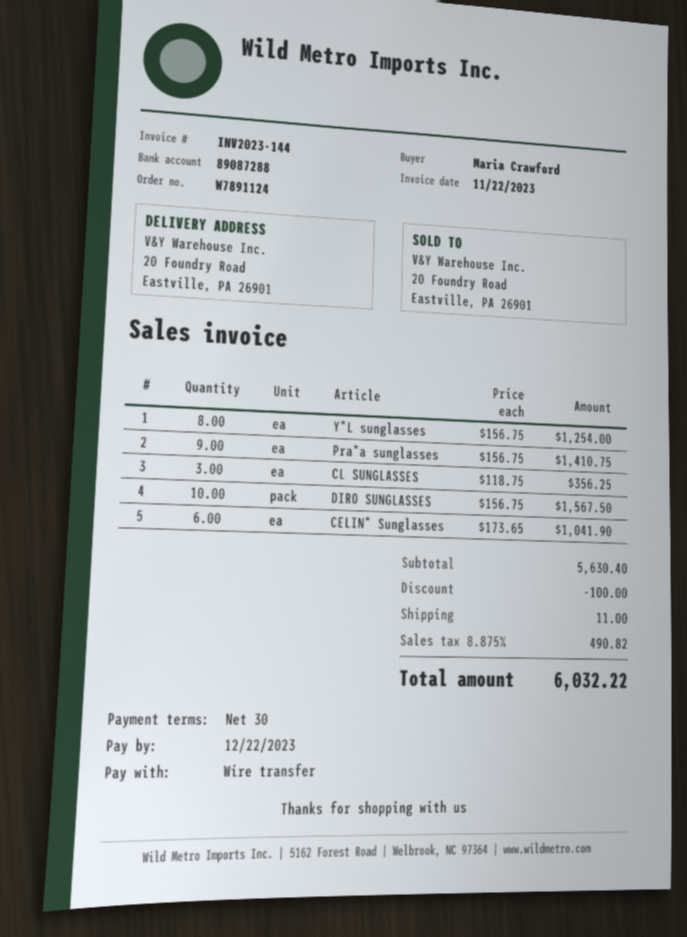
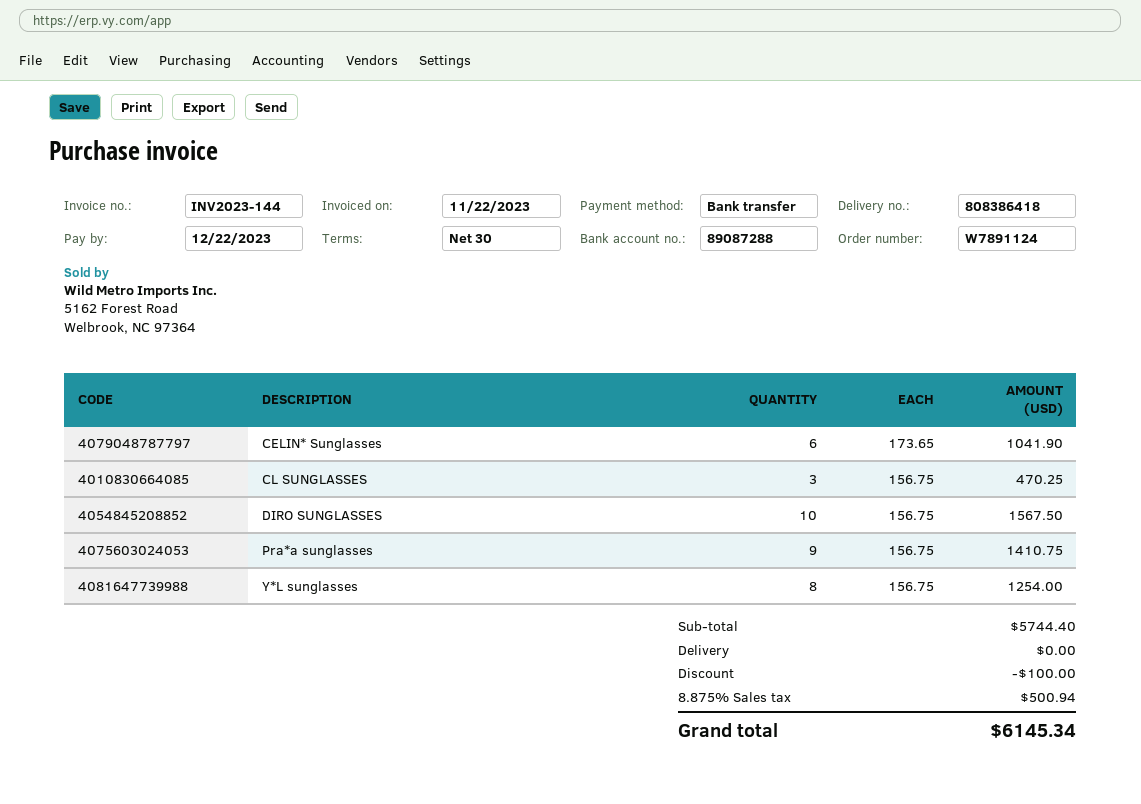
CL SUNGLASSES: 3 x 118.75 = 356.25 -> 3 x 156.75 = 470.25
subtotal: 5630.40 -> 5744.40
shipping: 11.00 -> 0.00
tax: 8.875% = 490.82 -> 8.875% = 500.94
total: 6032.22 -> 6145.34

